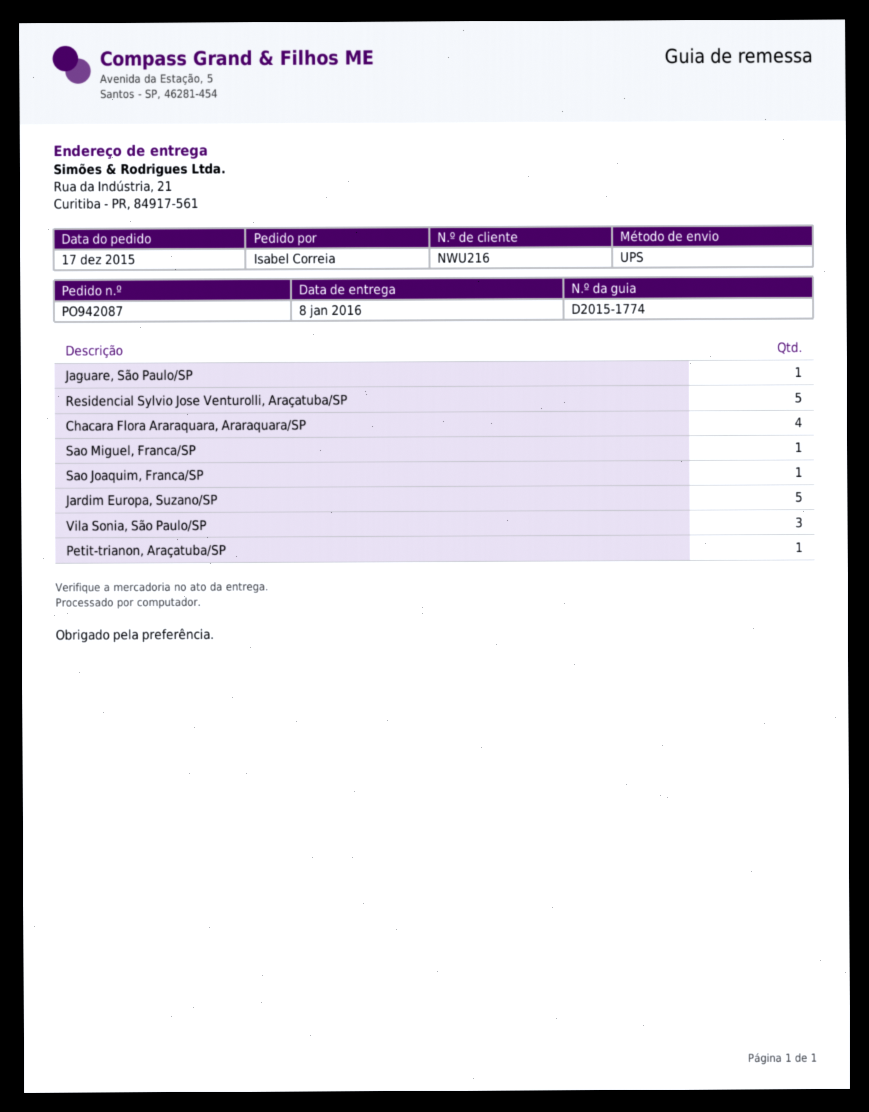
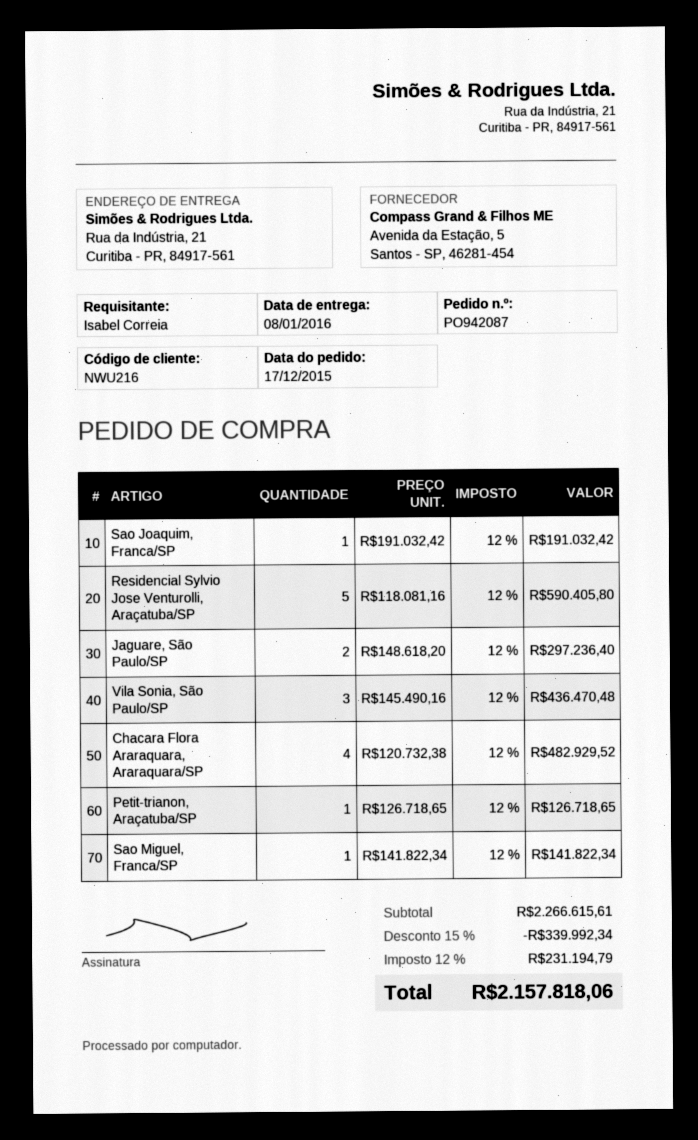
Jaguare, São Paulo/SP: 1 -> 2
Jardim Europa, Suzano/SP: 5 -> none

